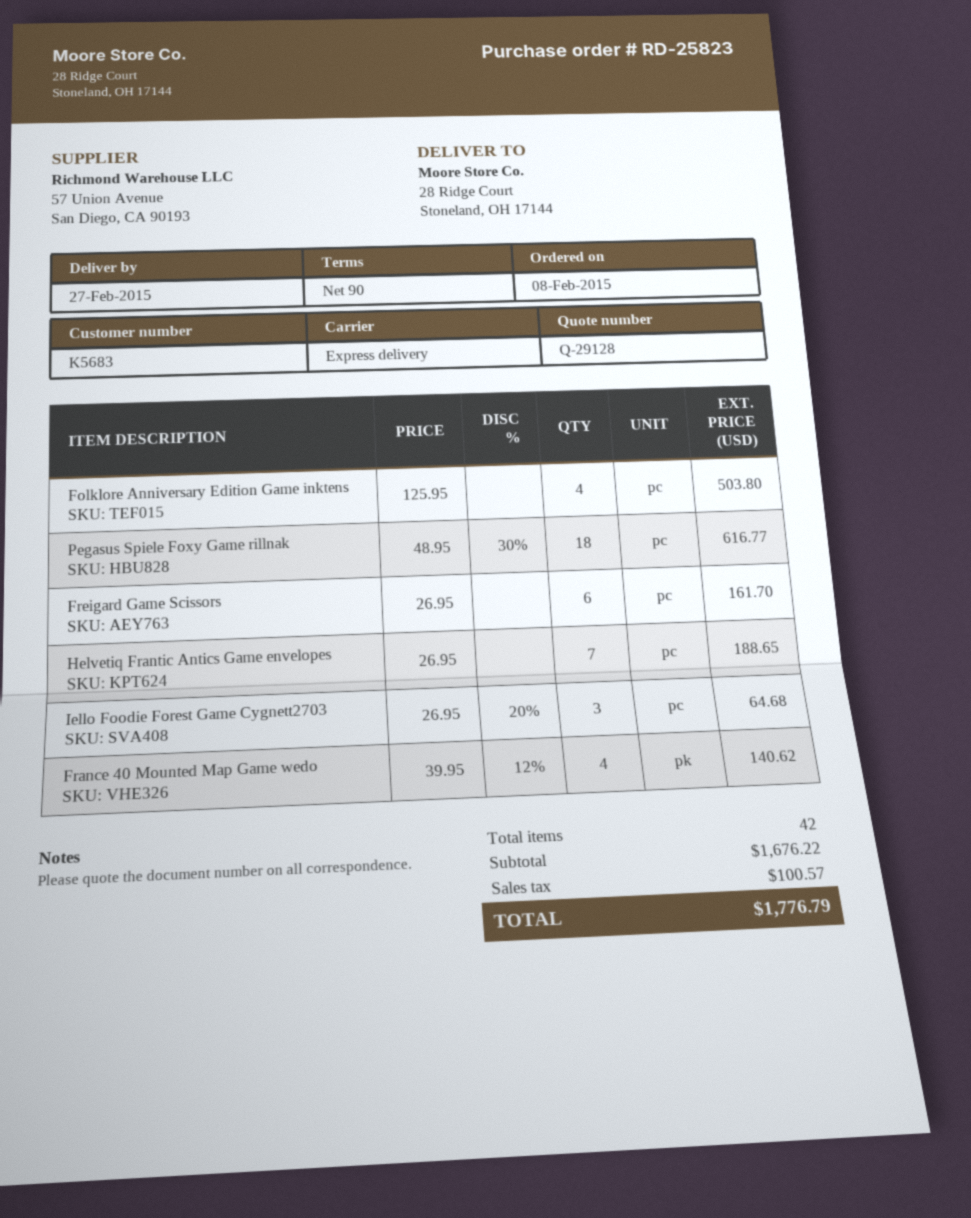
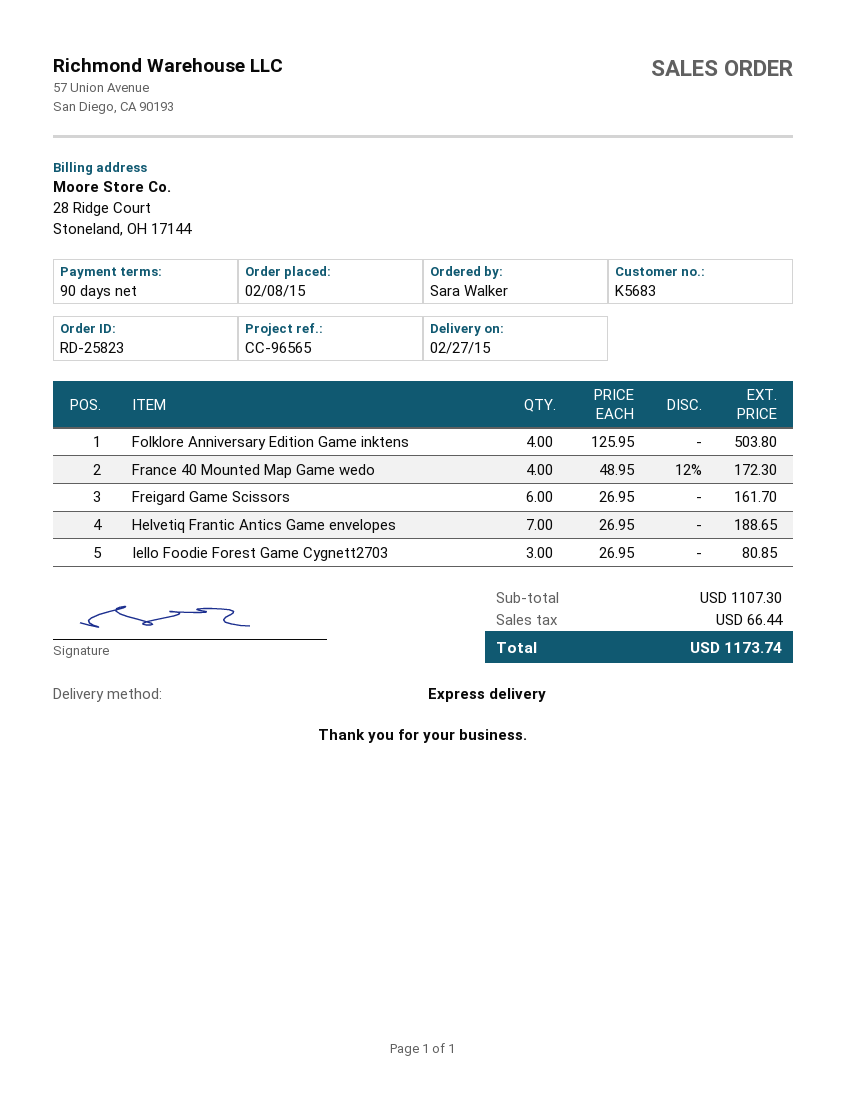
Pegasus Spiele Foxy Game rillnak: 18 x 48.95 - 30% = 616.77 -> none
Iello Foodie Forest Game Cygnett2703: 3 x 26.95 - 20% = 64.68 -> 3 x 26.95 = 80.85
France 40 Mounted Map Game wedo: 4 x 39.95 - 12% = 140.62 -> 4 x 48.95 - 12% = 172.30
subtotal: 1676.22 -> 1107.30
tax: 100.57 -> 66.44
total: 1776.79 -> 1173.74

